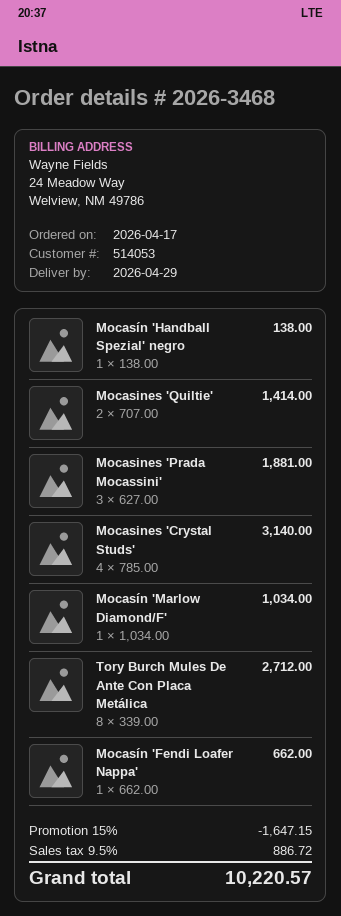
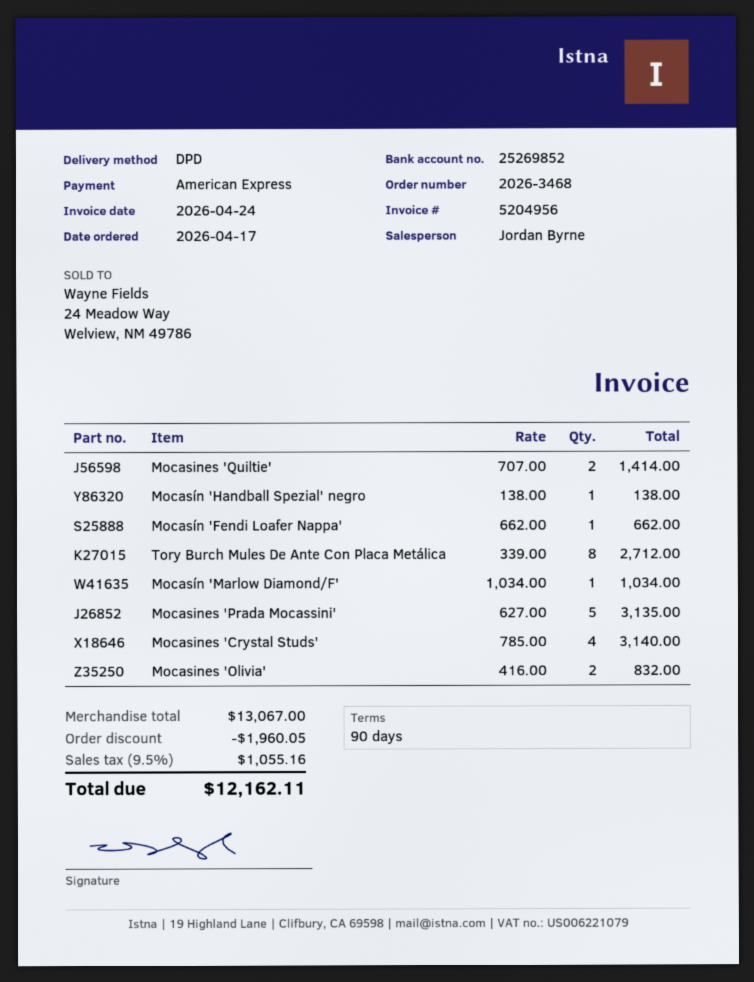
Mocasines 'Prada Mocassini': 3 x 627.00 = 1881.00 -> 5 x 627.00 = 3135.00
Mocasines 'Olivia': none -> 2 x 416.00 = 832.00
discount: 1647.15 -> 1960.05
tax: 9.5% = 886.72 -> 9.5% = 1055.16
total: 10220.57 -> 12162.11

